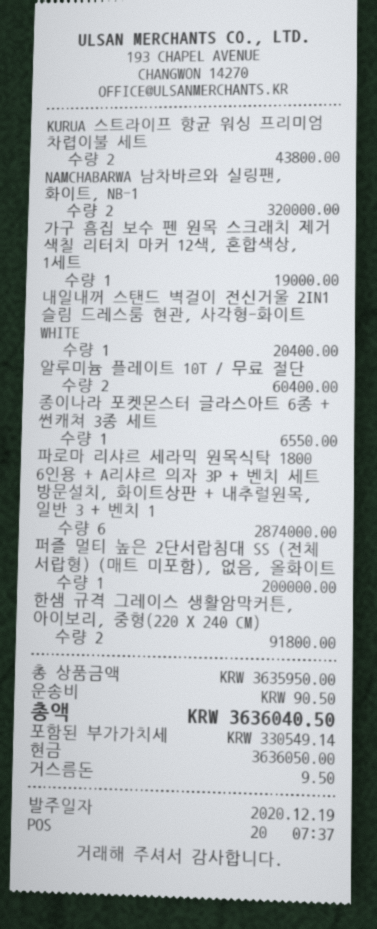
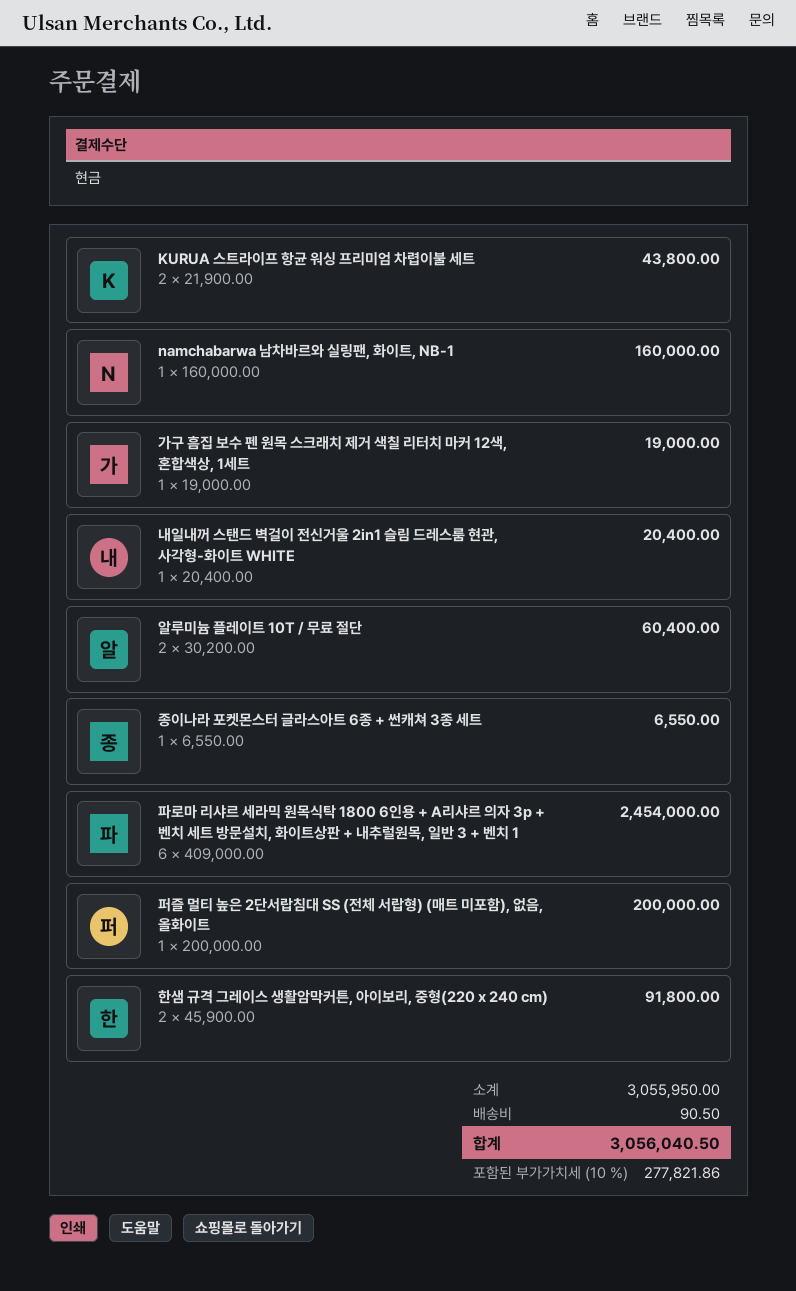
NAMCHABARWA 남차바르와 실링팬, 화이트, NB-1: 2 for 320000.00 -> 1 for 160000.00
파로마 리샤르 세라믹 원목식탁 1800 6인용 + A리샤르 의자 3P + 벤치 세트 방문설치, 화이트상판 + 내추럴원목, 일반 3 + 벤치 1: 6 for 2874000.00 -> 6 for 2454000.00
subtotal: 3635950.00 -> 3055950.00
tax: 330549.14 -> 277821.86
total: 3636040.50 -> 3056040.50

